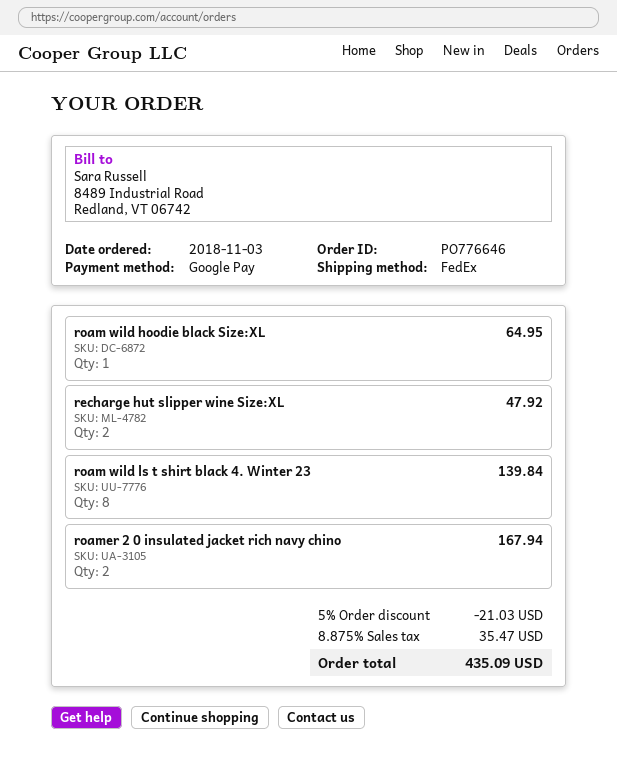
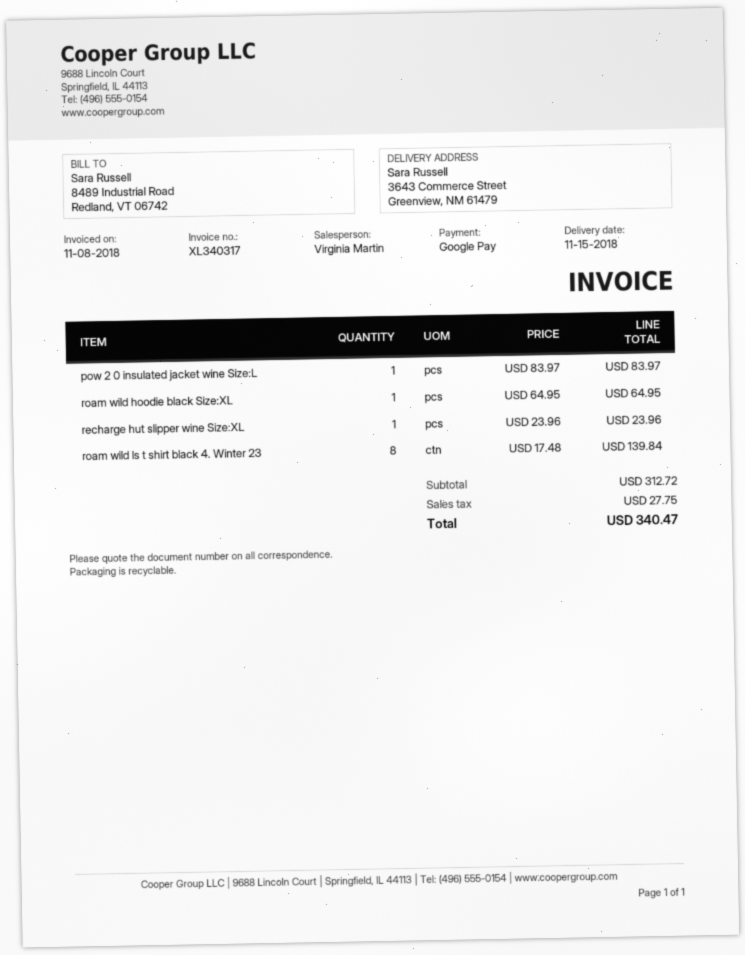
recharge hut slipper wine Size:XL: 2 for 47.92 -> 1 for 23.96
roamer 2 0 insulated jacket rich navy chino: 2 for 167.94 -> none
pow 2 0 insulated jacket wine Size:L: none -> 1 for 83.97
discount: 5% = 21.03 -> none
tax: 35.47 -> 27.75
total: 435.09 -> 340.47

